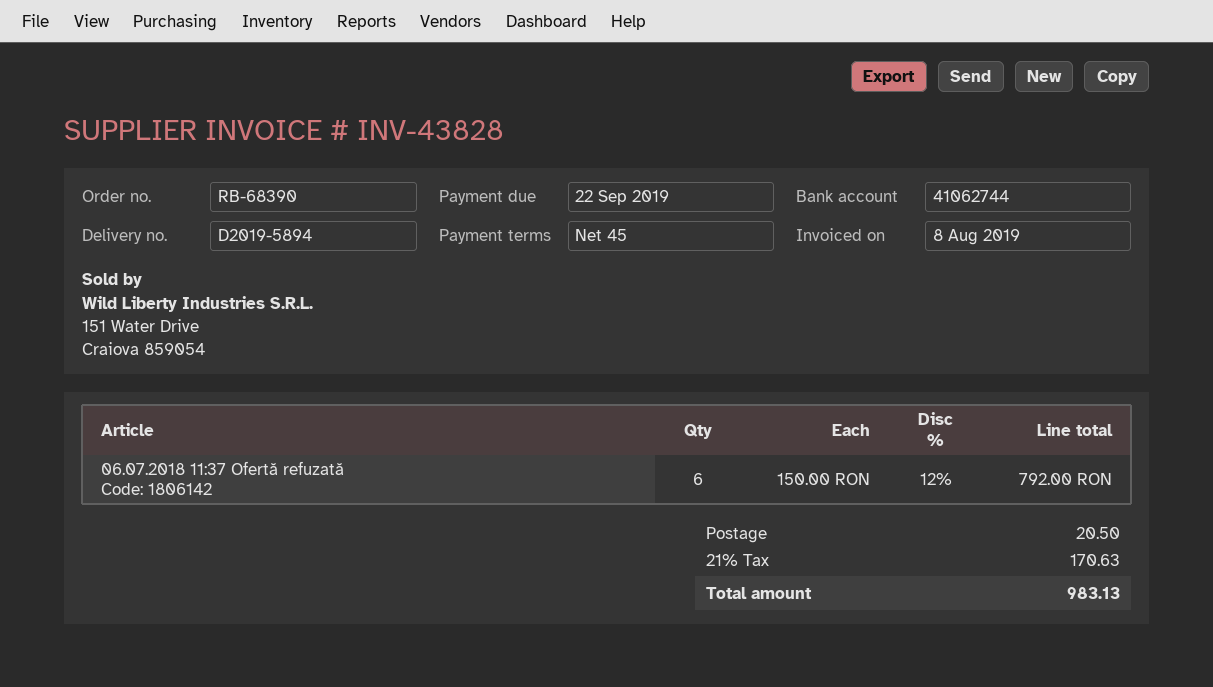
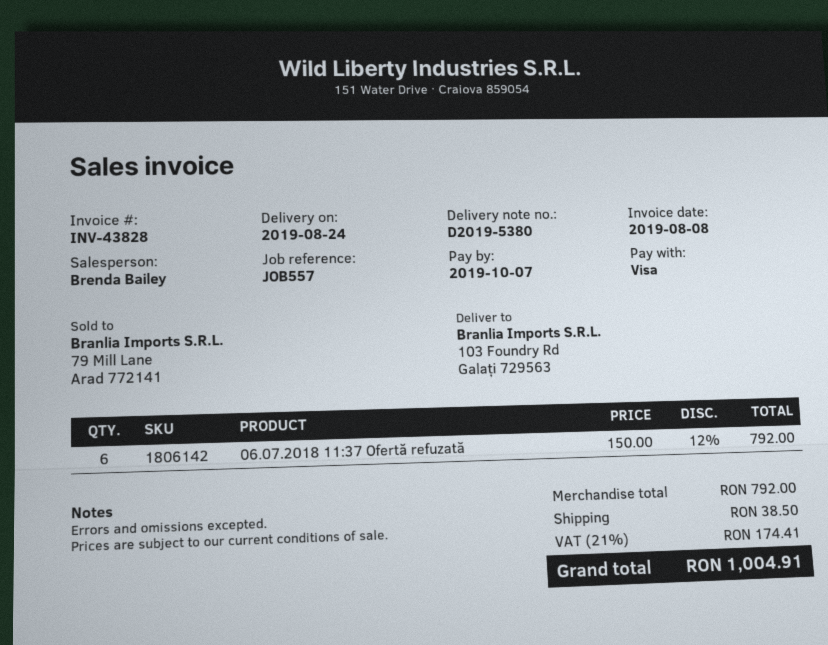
delivery note number: D2019-5894 -> D2019-5380
due date: 2019-09-22 -> 2019-10-07
shipping: 20.50 -> 38.50
tax: 21% = 170.63 -> 21% = 174.41
total: 983.13 -> 1004.91

